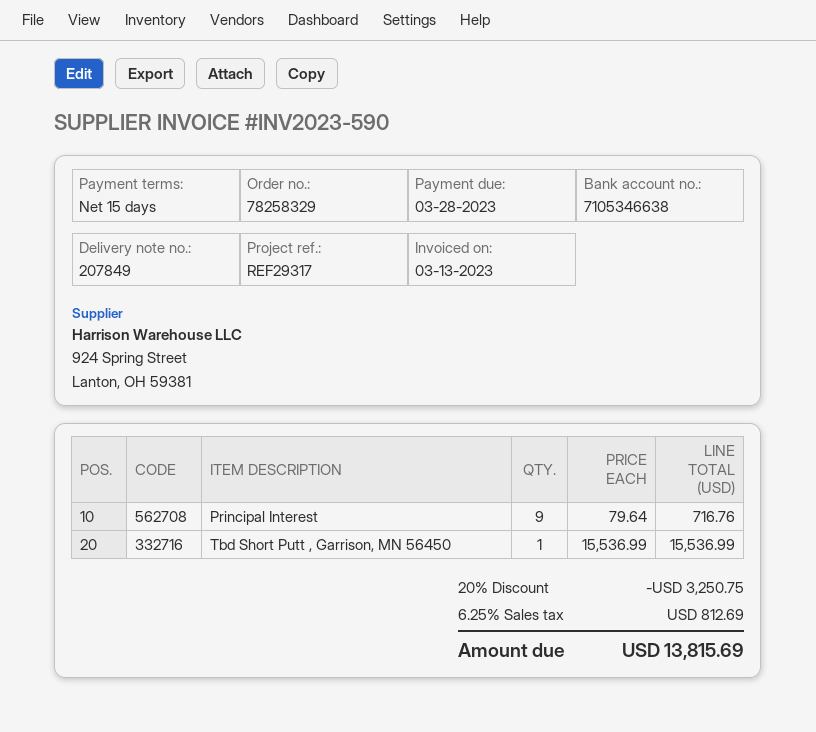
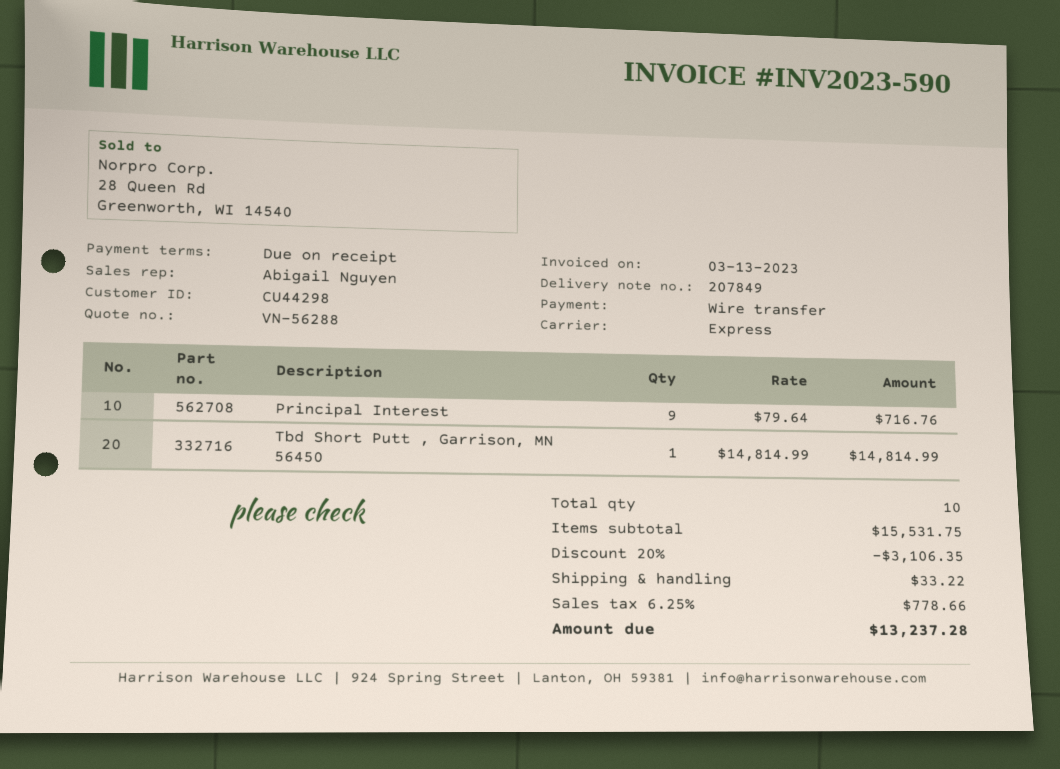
payment terms: 15 days -> on receipt
Tbd Short Putt , Garrison, MN 56450: 1 x 15536.99 = 15536.99 -> 1 x 14814.99 = 14814.99
discount: 20% = 3250.75 -> 20% = 3106.35
shipping: none -> 33.22
tax: 6.25% = 812.69 -> 6.25% = 778.66
total: 13815.69 -> 13237.28

